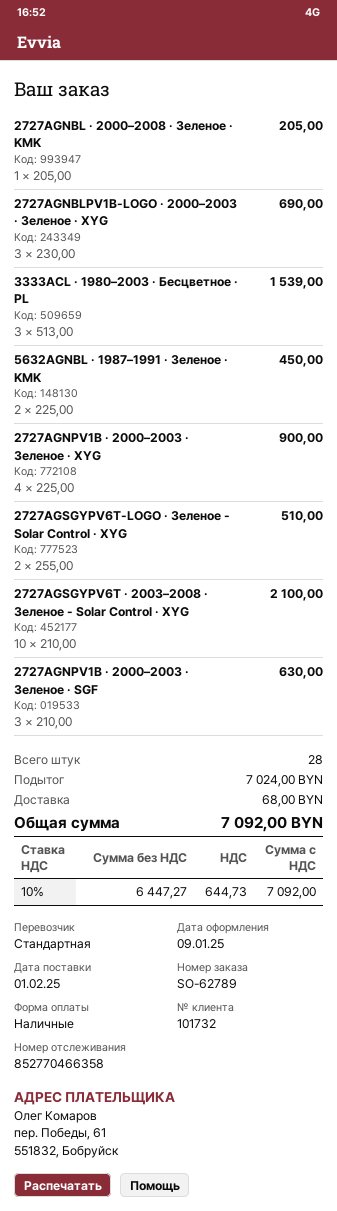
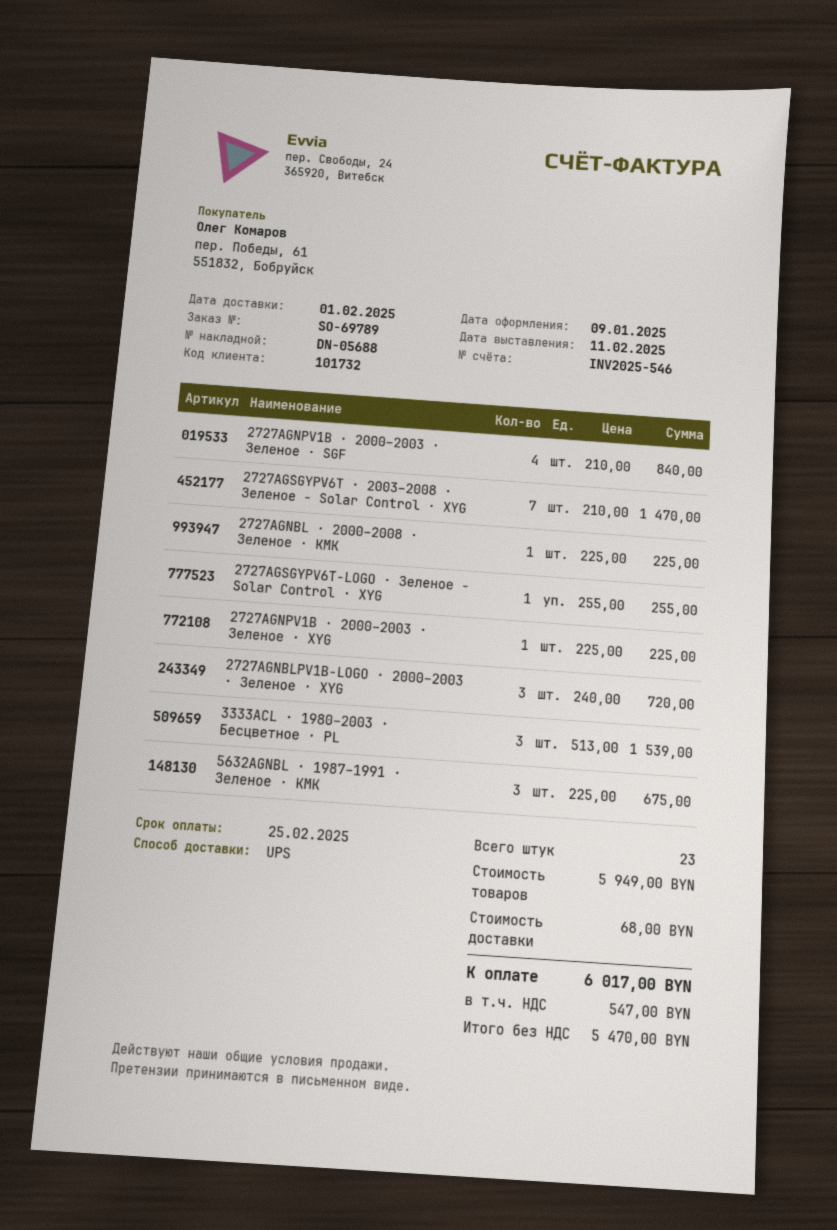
order number: SO-62789 -> SO-69789
shipping method: standard -> UPS
2727AGNBL · 2000–2008 · Зеленое · KMK: 1 x 205.00 = 205.00 -> 1 x 225.00 = 225.00
2727AGNBLPV1B-LOGO · 2000–2003 · Зеленое · XYG: 3 x 230.00 = 690.00 -> 3 x 240.00 = 720.00
5632AGNBL · 1987–1991 · Зеленое · KMK: 2 x 225.00 = 450.00 -> 3 x 225.00 = 675.00
2727AGNPV1B · 2000–2003 · Зеленое · XYG: 4 x 225.00 = 900.00 -> 1 x 225.00 = 225.00
2727AGSGYPV6T-LOGO · Зеленое - Solar Control · XYG: 2 x 255.00 = 510.00 -> 1 x 255.00 = 255.00
2727AGSGYPV6T · 2003–2008 · Зеленое - Solar Control · XYG: 10 x 210.00 = 2100.00 -> 7 x 210.00 = 1470.00
2727AGNPV1B · 2000–2003 · Зеленое · SGF: 3 x 210.00 = 630.00 -> 4 x 210.00 = 840.00
total quantity: 28 -> 23
subtotal: 7024.00 -> 5949.00
net: 6447.27 -> 5470.00
tax: 644.73 -> 547.00
total: 7092.00 -> 6017.00

